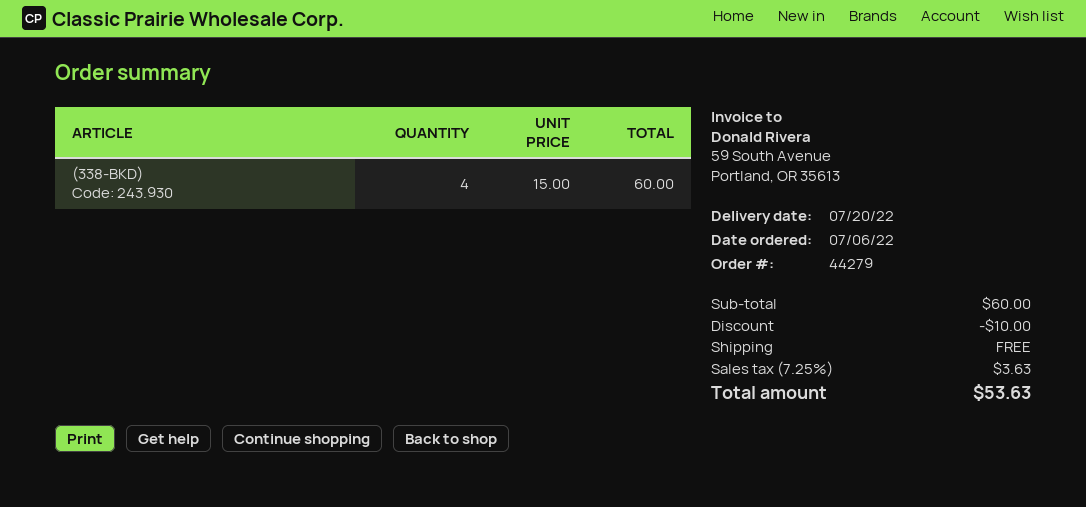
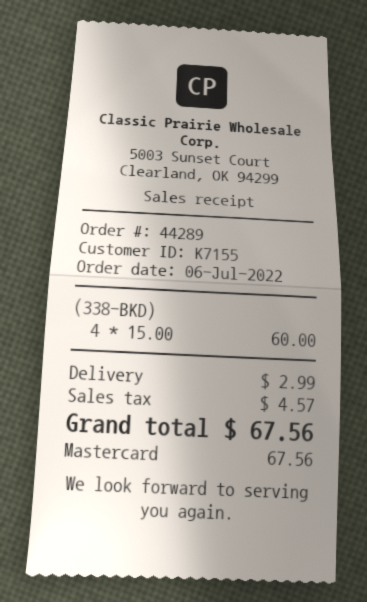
order number: 44279 -> 44289
discount: 10.00 -> none
shipping: 0.00 -> 2.99
tax: 3.63 -> 4.57
total: 53.63 -> 67.56

